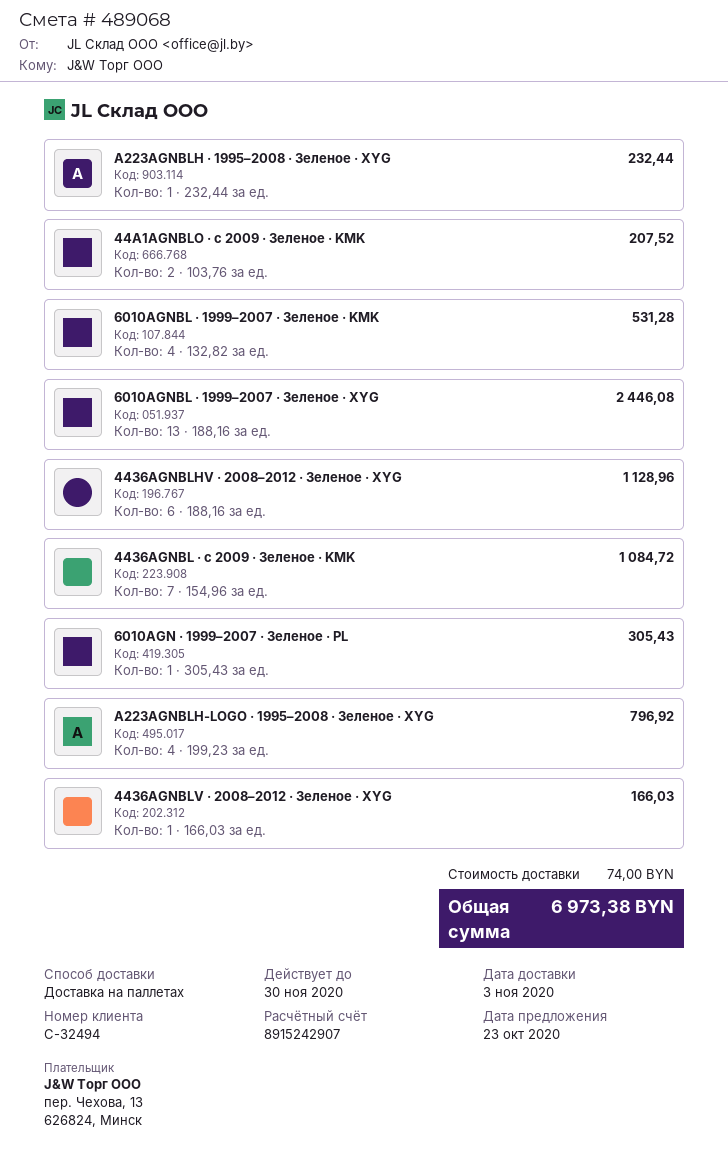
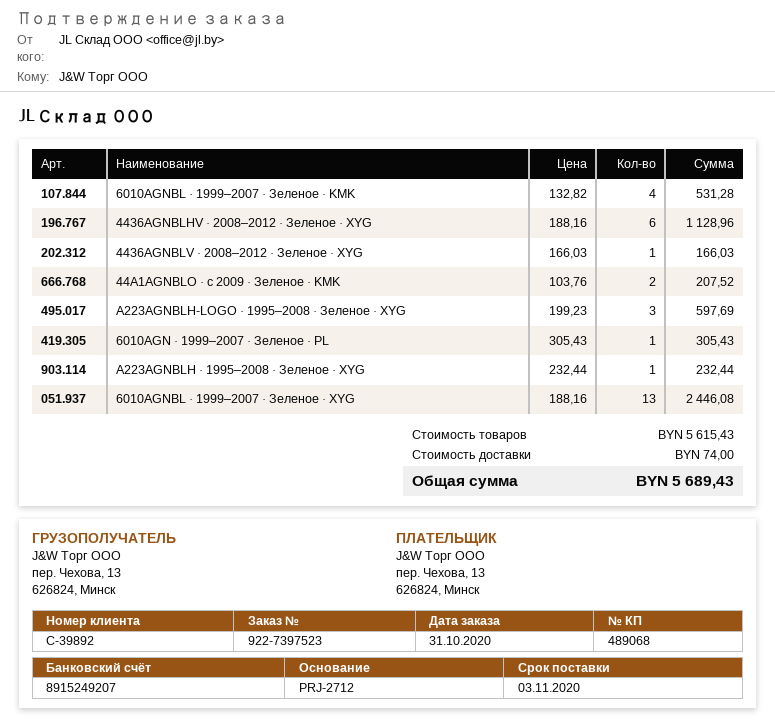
customer number: C-32494 -> C-39892
bank account: 8915242907 -> 8915249207
4436AGNBL · с 2009 · Зеленое · KMK: 7 x 154.96 = 1084.72 -> none
A223AGNBLH-LOGO · 1995–2008 · Зеленое · XYG: 4 x 199.23 = 796.92 -> 3 x 199.23 = 597.69
total: 6973.38 -> 5689.43

